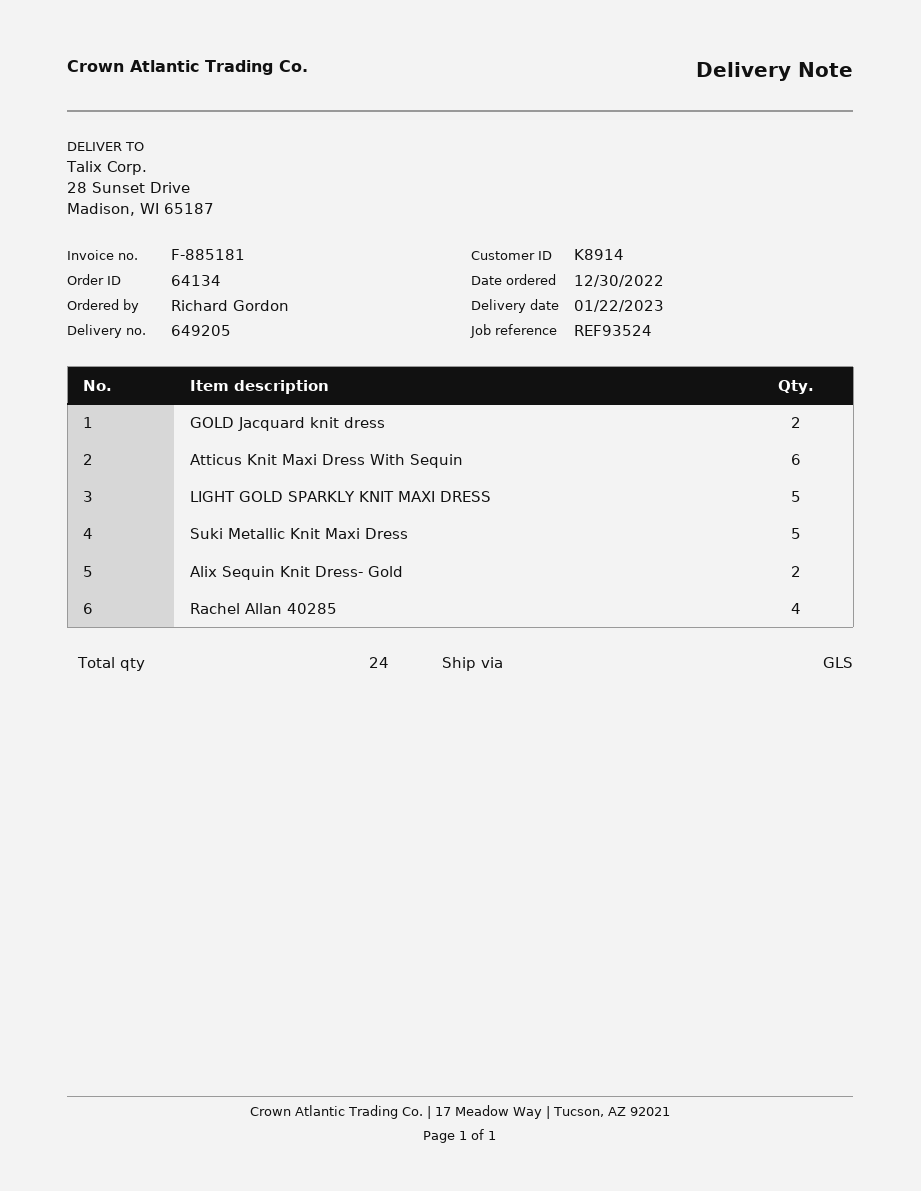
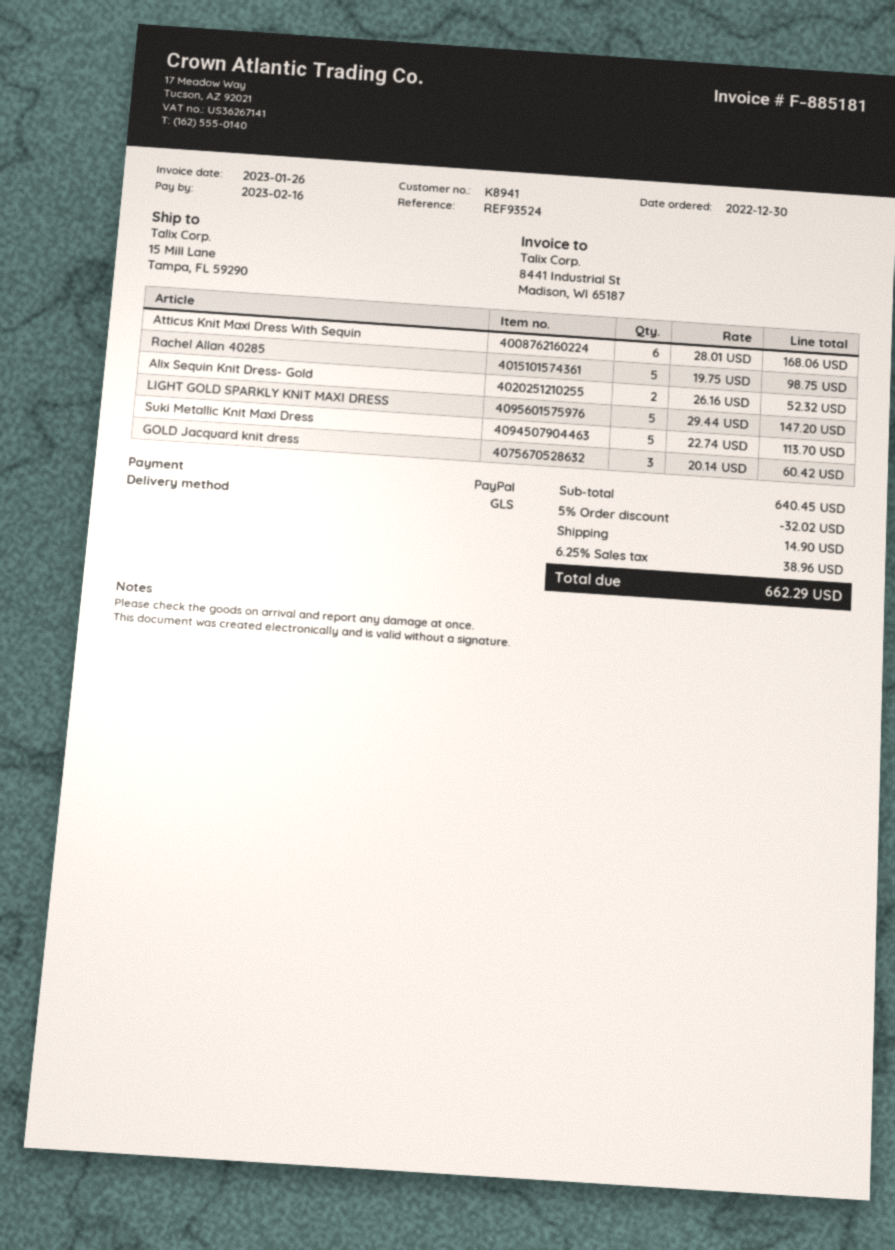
customer number: K8914 -> K8941
ship to: 28 Sunset Drive, Madison, WI 65187 -> 15 Mill Lane, Tampa, FL 59290
GOLD Jacquard knit dress: 2 -> 3
Rachel Allan 40285: 4 -> 5

